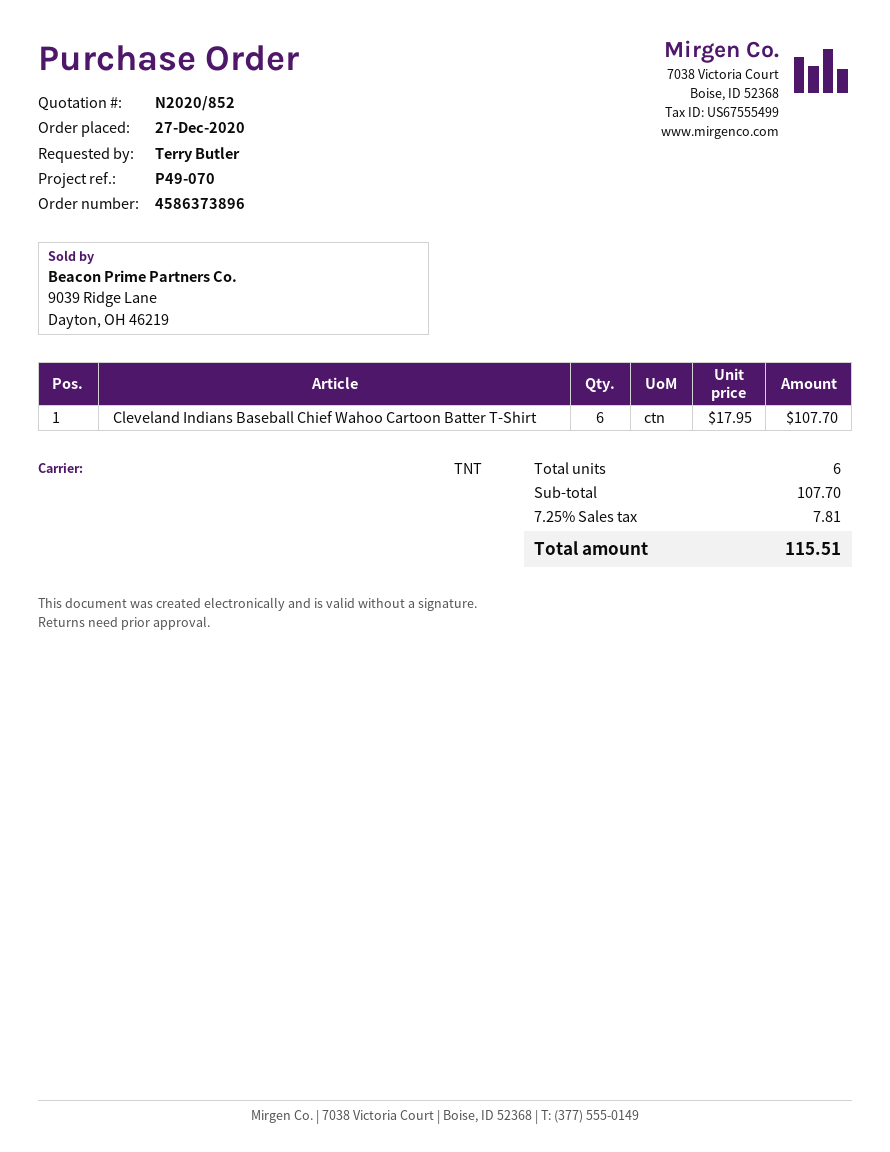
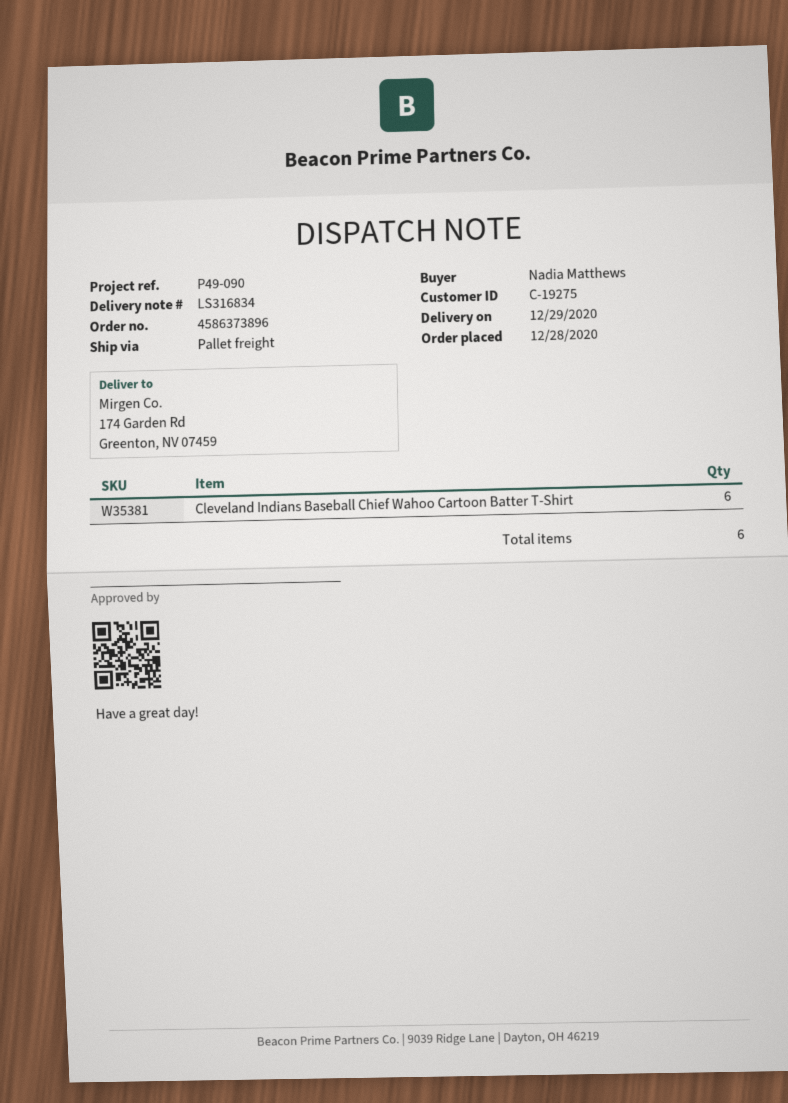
order date: 2020-12-27 -> 2020-12-28
reference: P49-070 -> P49-090
ordered by: Terry Butler -> Nadia Matthews
shipping method: TNT -> pallet freight

